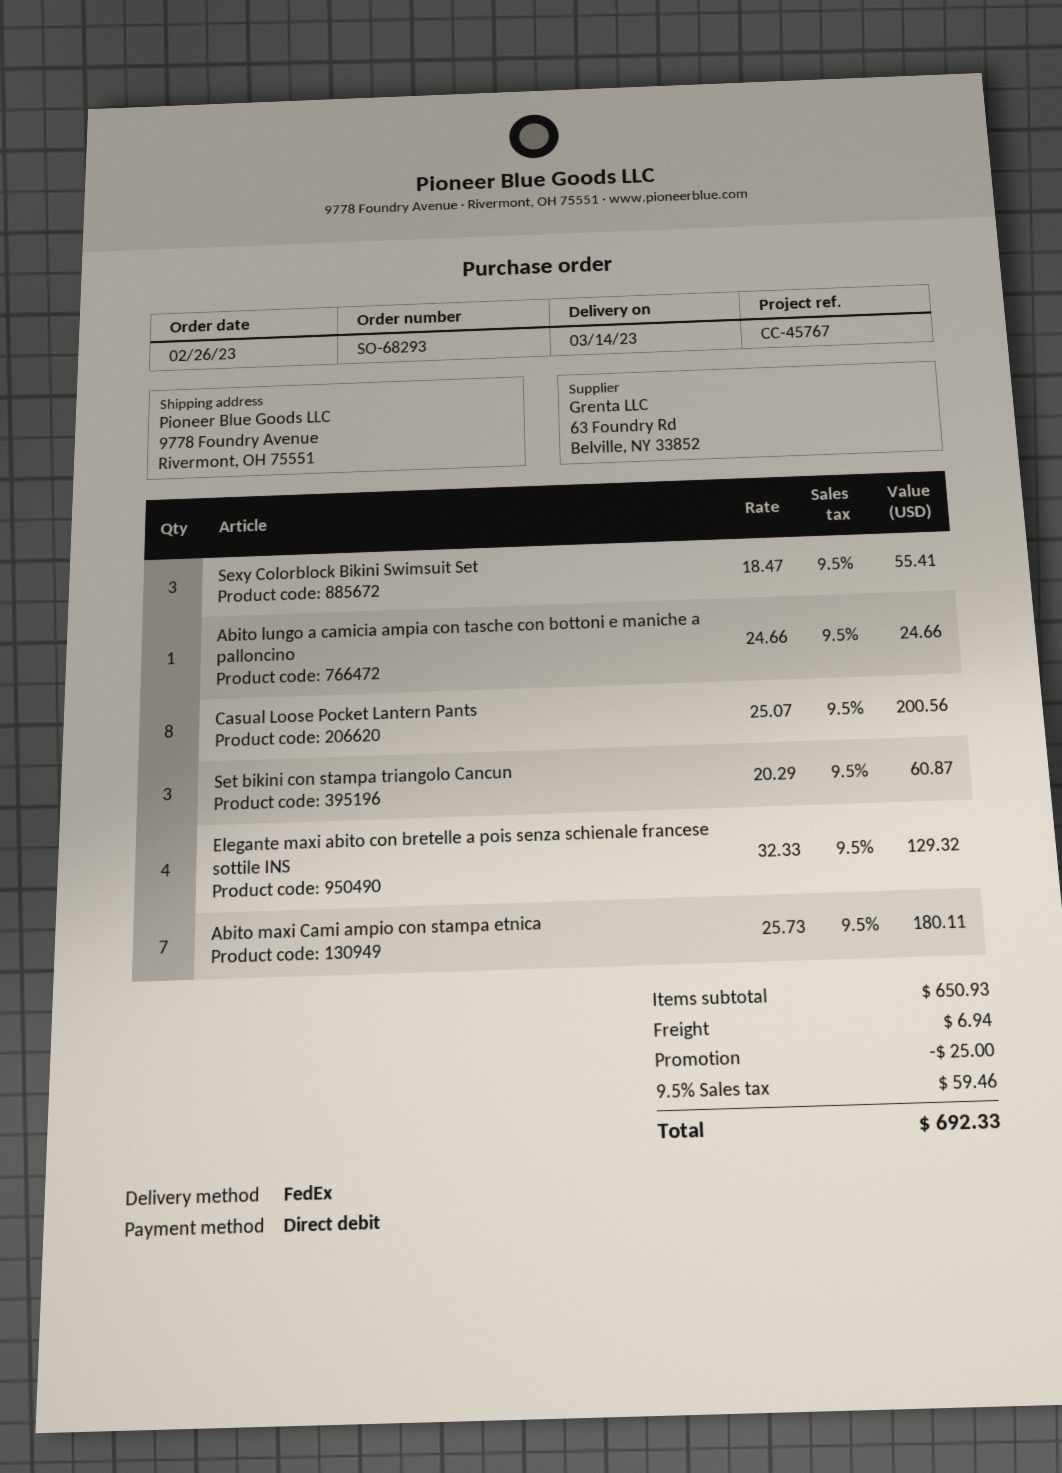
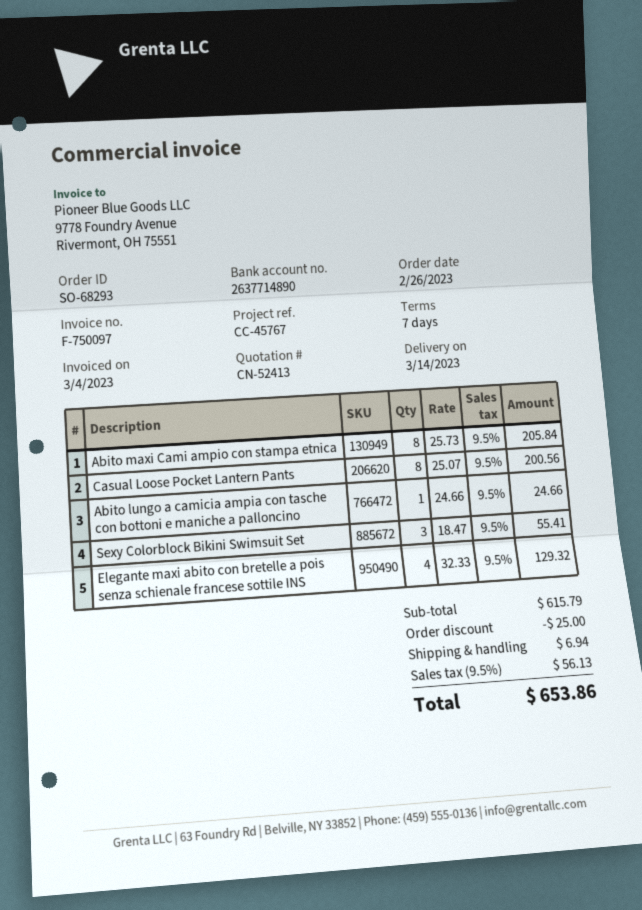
Set bikini con stampa triangolo Cancun: 3 x 20.29 = 60.87 -> none
Abito maxi Cami ampio con stampa etnica: 7 x 25.73 = 180.11 -> 8 x 25.73 = 205.84
subtotal: 650.93 -> 615.79
tax: 9.5% = 59.46 -> 9.5% = 56.13
total: 692.33 -> 653.86

